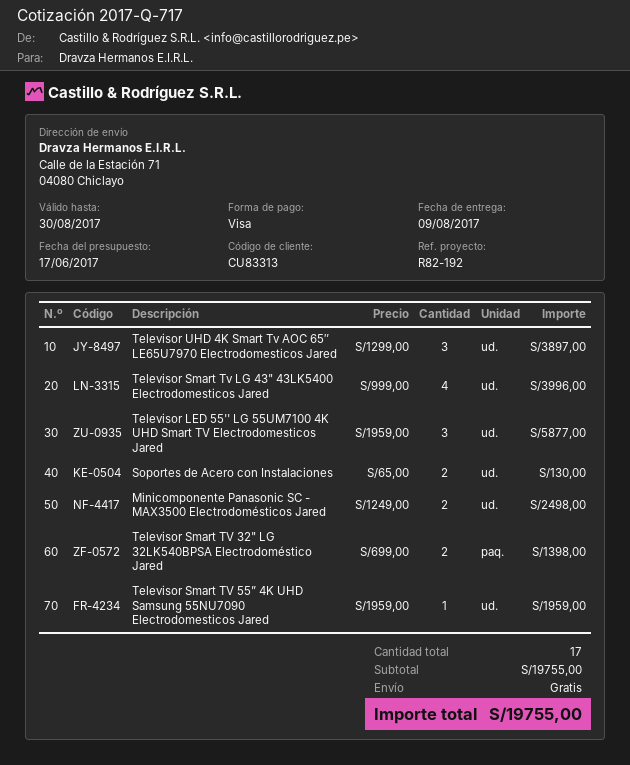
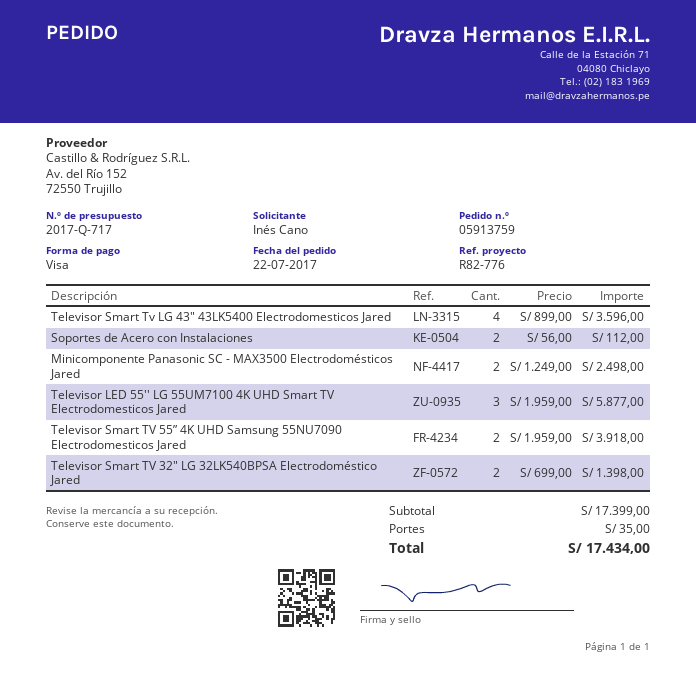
reference: R82-192 -> R82-776
Televisor UHD 4K Smart Tv AOC 65″ LE65U7970 Electrodomesticos Jared: 3 x 1299.00 = 3897.00 -> none
Televisor Smart Tv LG 43" 43LK5400 Electrodomesticos Jared: 4 x 999.00 = 3996.00 -> 4 x 899.00 = 3596.00
Soportes de Acero con Instalaciones: 2 x 65.00 = 130.00 -> 2 x 56.00 = 112.00
Televisor Smart TV 55” 4K UHD Samsung 55NU7090 Electrodomesticos Jared: 1 x 1959.00 = 1959.00 -> 2 x 1959.00 = 3918.00
subtotal: 19755.00 -> 17399.00
shipping: 0.00 -> 35.00
total: 19755.00 -> 17434.00

